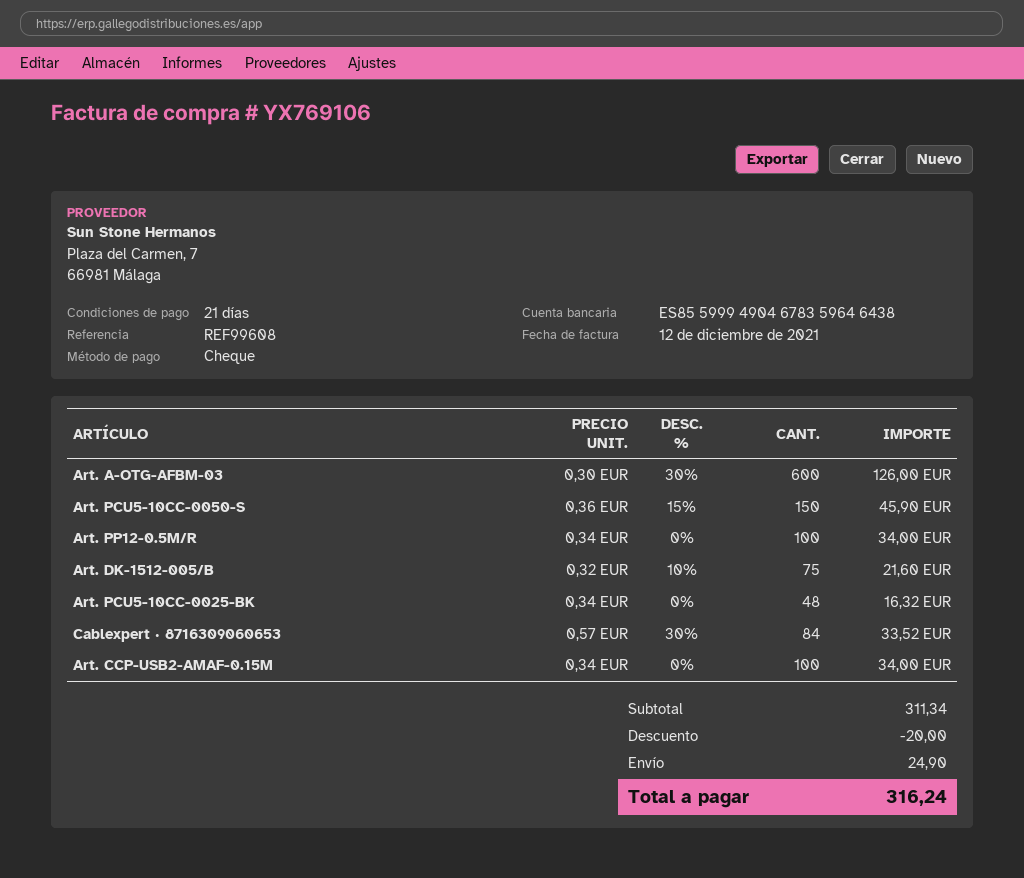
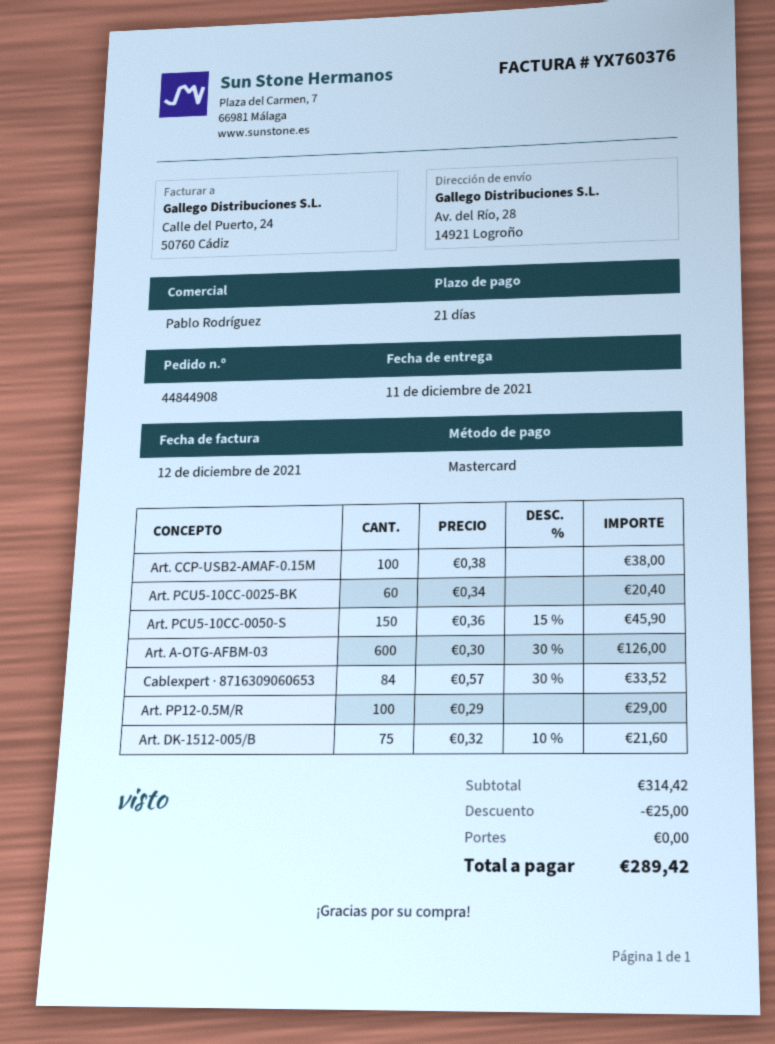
invoice number: YX769106 -> YX760376
payment method: cheque -> Mastercard
Art. PP12-0.5M/R: 100 x 0.34 = 34.00 -> 100 x 0.29 = 29.00
Art. PCU5-10CC-0025-BK: 48 x 0.34 = 16.32 -> 60 x 0.34 = 20.40
Art. CCP-USB2-AMAF-0.15M: 100 x 0.34 = 34.00 -> 100 x 0.38 = 38.00
subtotal: 311.34 -> 314.42
discount: 20.00 -> 25.00
shipping: 24.90 -> 0.00
total: 316.24 -> 289.42

